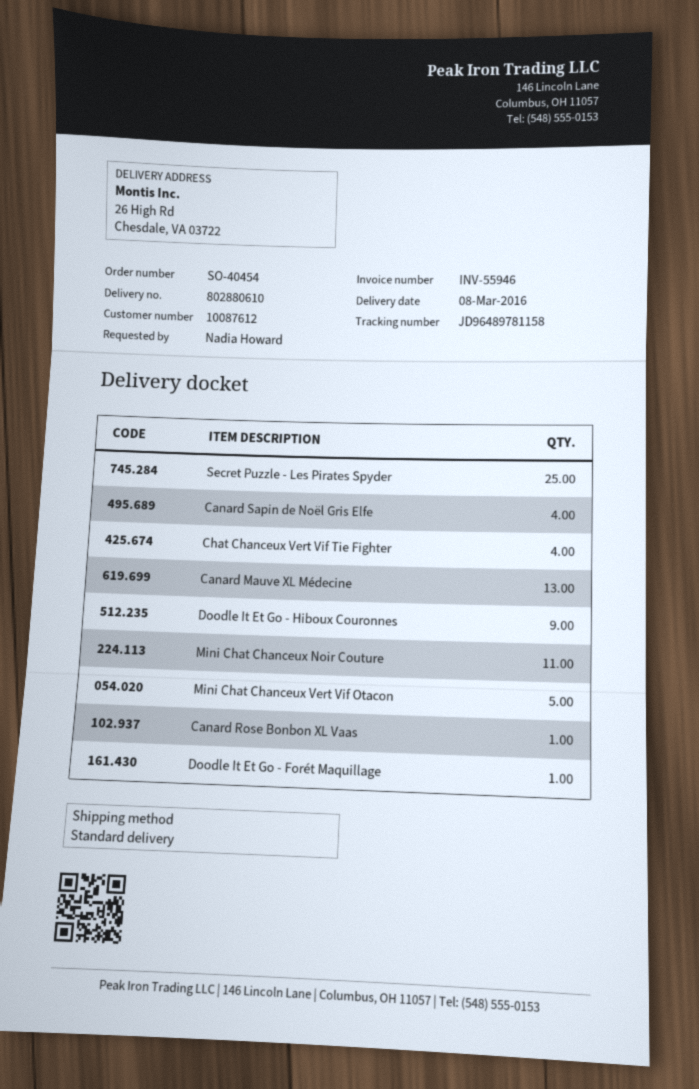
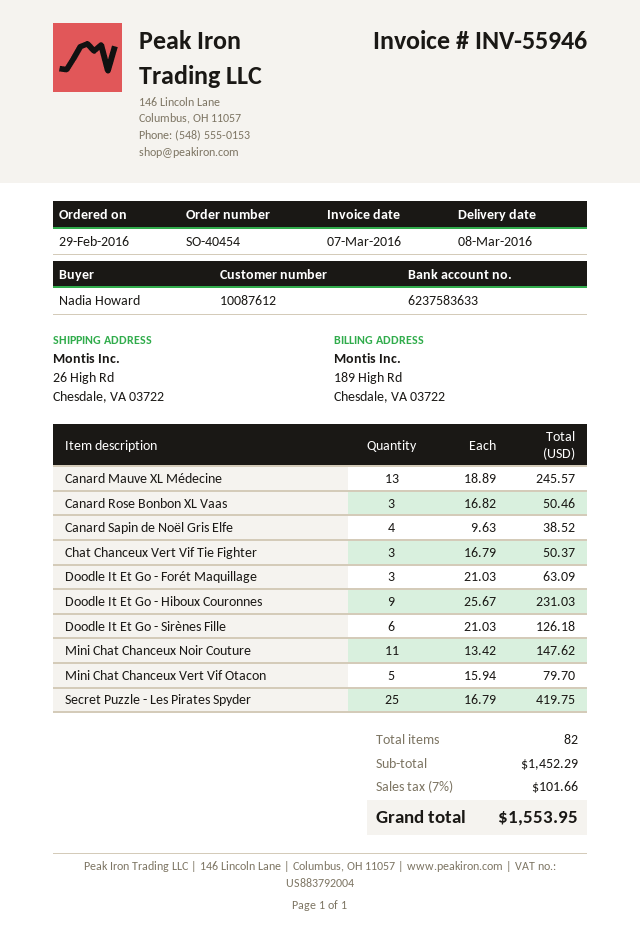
Chat Chanceux Vert Vif Tie Fighter: 4 -> 3
Canard Rose Bonbon XL Vaas: 1 -> 3
Doodle It Et Go - Forét Maquillage: 1 -> 3
Doodle It Et Go - Sirènes Fille: none -> 6

